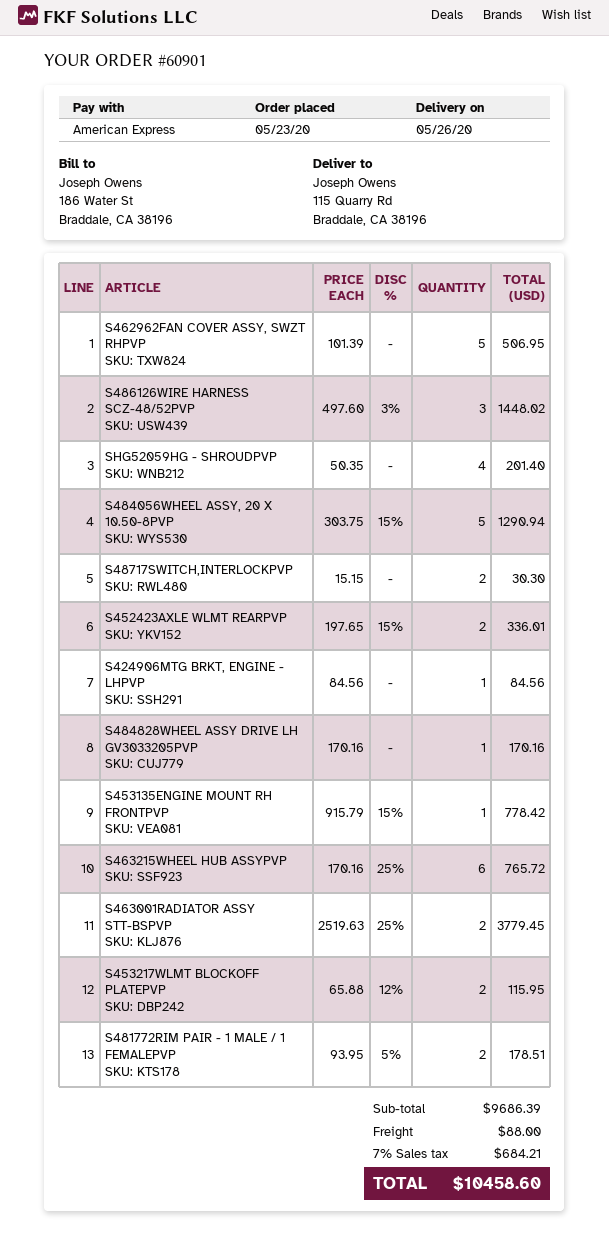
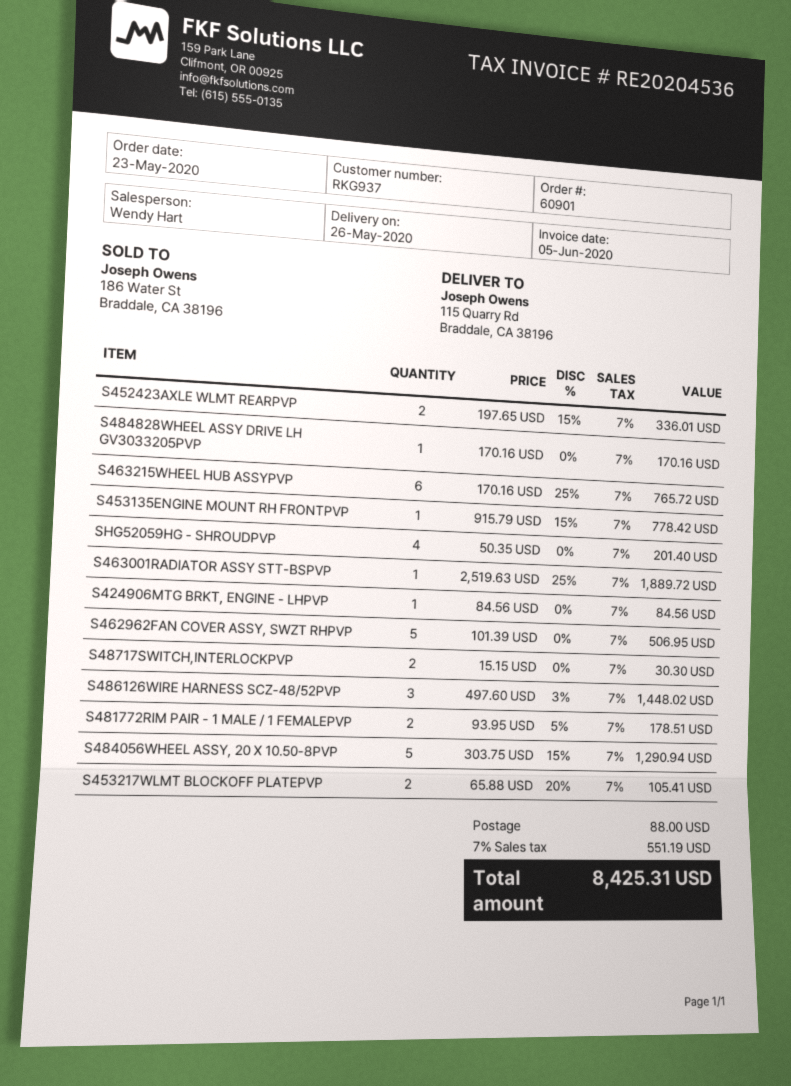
S463001RADIATOR ASSY STT-BSPVP: 2 x 2519.63 - 25% = 3779.45 -> 1 x 2519.63 - 25% = 1889.72
S453217WLMT BLOCKOFF PLATEPVP: 2 x 65.88 - 12% = 115.95 -> 2 x 65.88 - 20% = 105.41
tax: 7% = 684.21 -> 7% = 551.19
total: 10458.60 -> 8425.31

